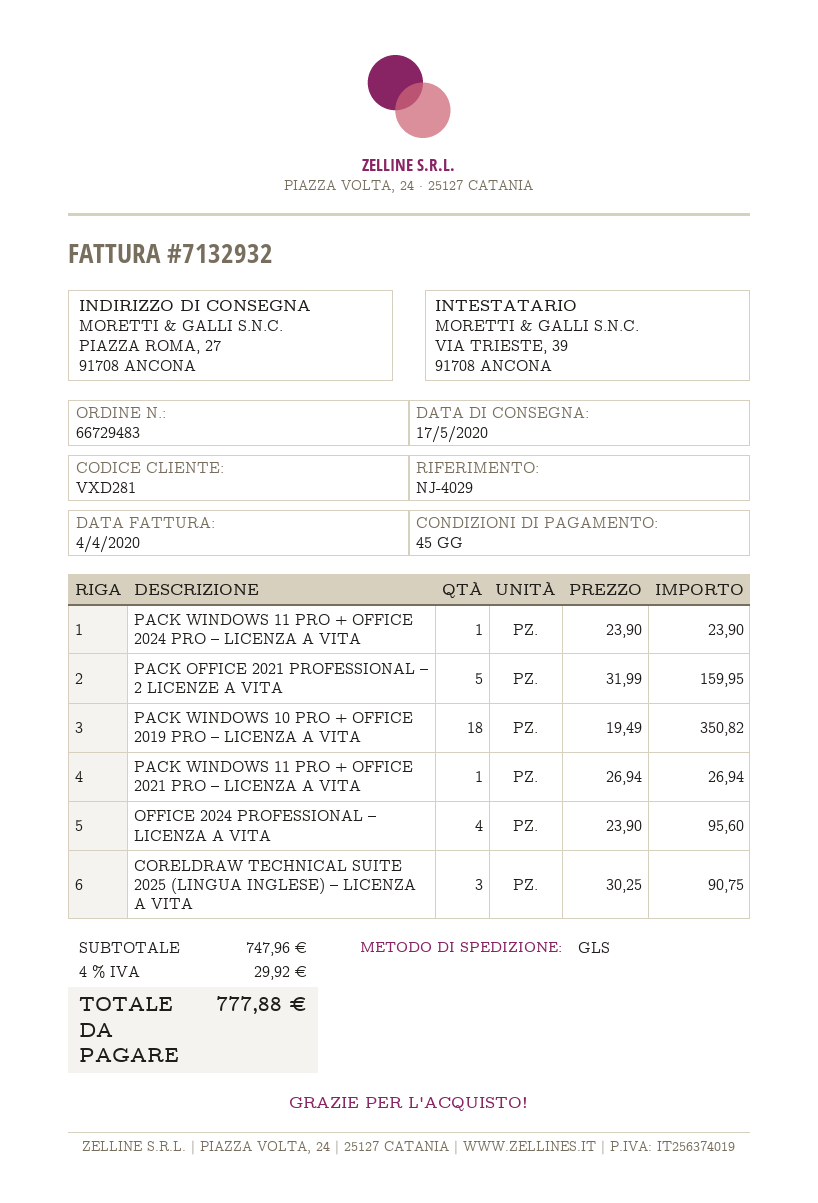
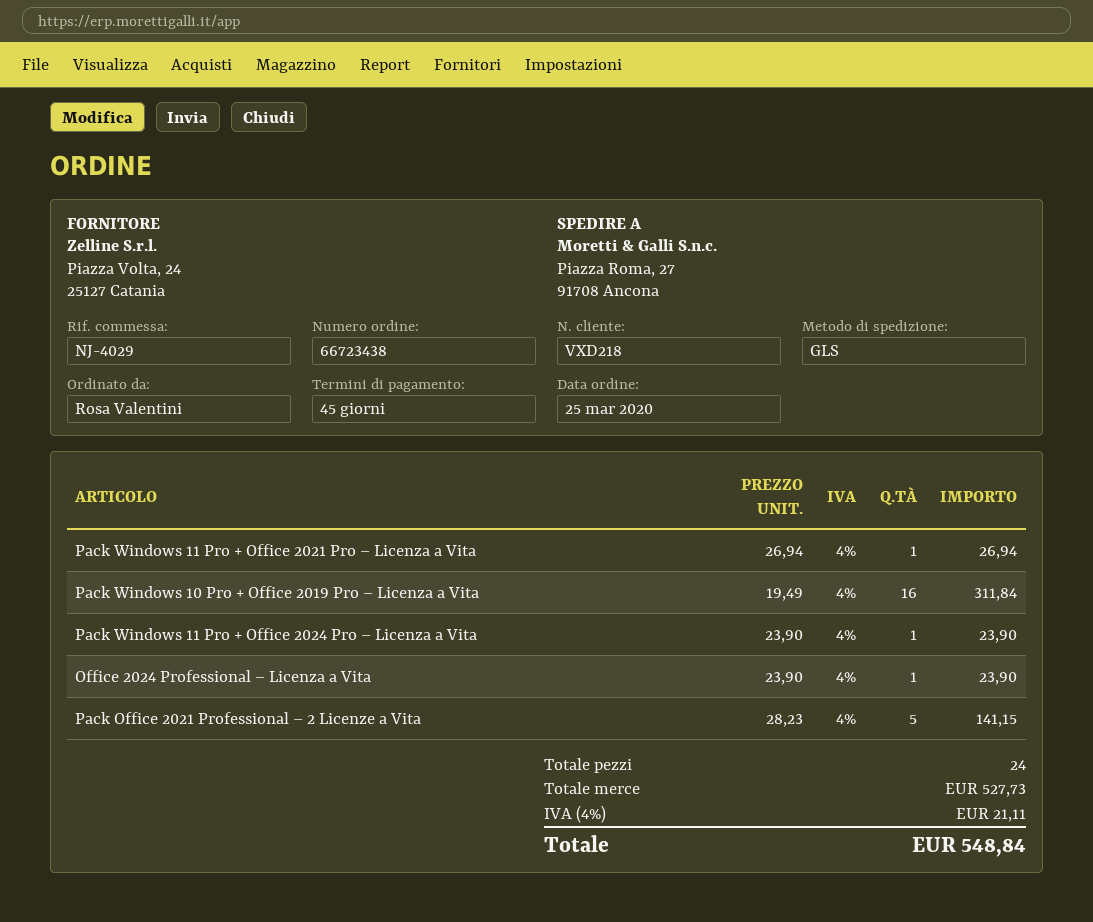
order number: 66729483 -> 66723438
customer number: VXD281 -> VXD218
PACK OFFICE 2021 PROFESSIONAL – 2 LICENZE A VITA: 5 x 31.99 = 159.95 -> 5 x 28.23 = 141.15
PACK WINDOWS 10 PRO + OFFICE 2019 PRO – LICENZA A VITA: 18 x 19.49 = 350.82 -> 16 x 19.49 = 311.84
OFFICE 2024 PROFESSIONAL – LICENZA A VITA: 4 x 23.90 = 95.60 -> 1 x 23.90 = 23.90
CORELDRAW TECHNICAL SUITE 2025 (LINGUA INGLESE) – LICENZA A VITA: 3 x 30.25 = 90.75 -> none
subtotal: 747.96 -> 527.73
tax: 4% = 29.92 -> 4% = 21.11
total: 777.88 -> 548.84

